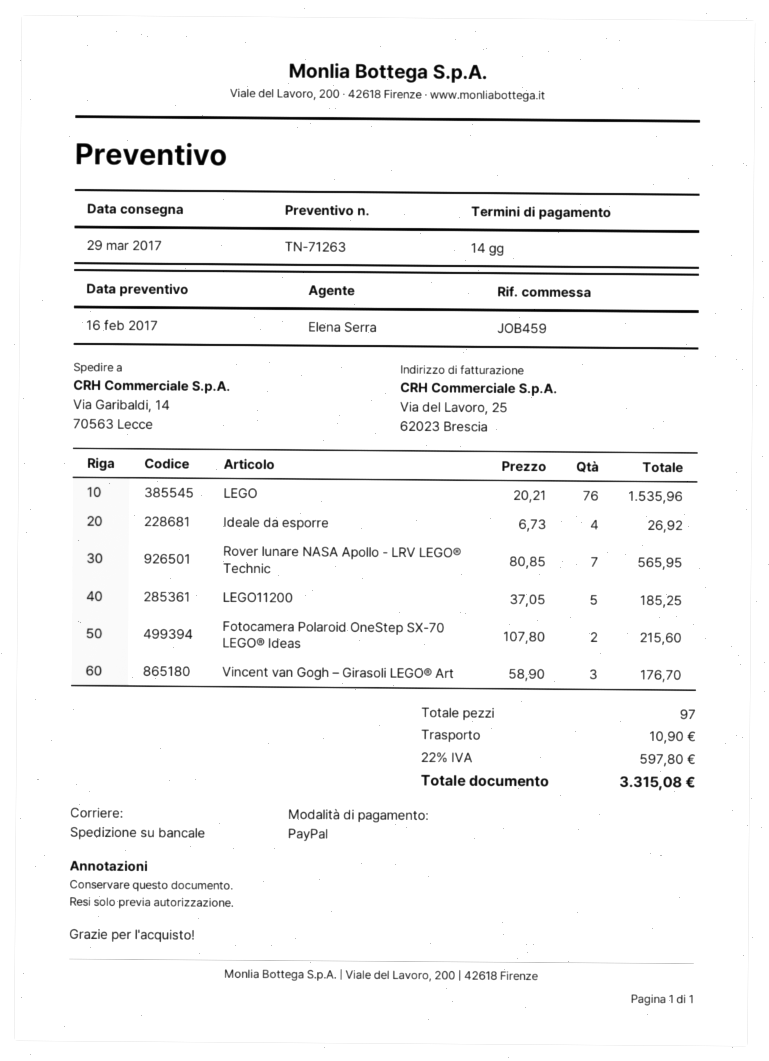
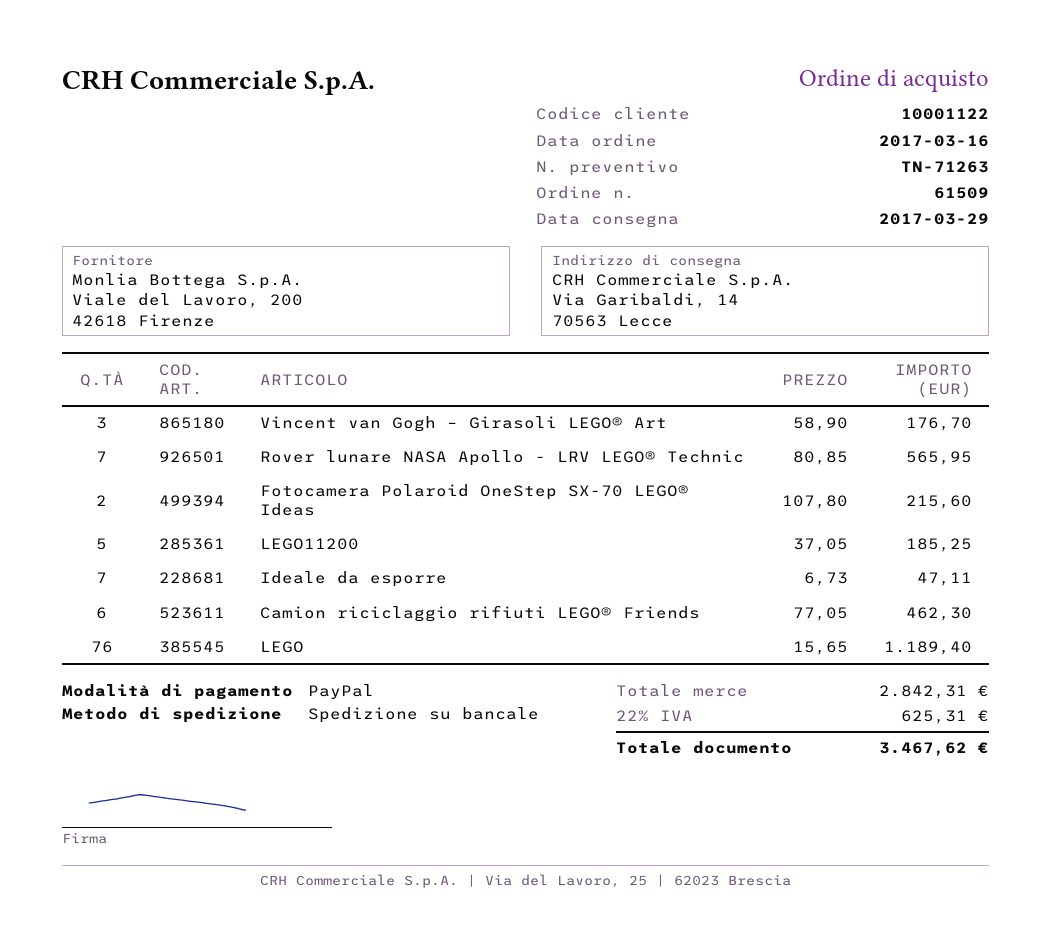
LEGO: 76 x 20.21 = 1535.96 -> 76 x 15.65 = 1189.40
Ideale da esporre: 4 x 6.73 = 26.92 -> 7 x 6.73 = 47.11
Camion riciclaggio rifiuti LEGO® Friends: none -> 6 x 77.05 = 462.30
shipping: 10.90 -> none
tax: 22% = 597.80 -> 22% = 625.31
total: 3315.08 -> 3467.62

